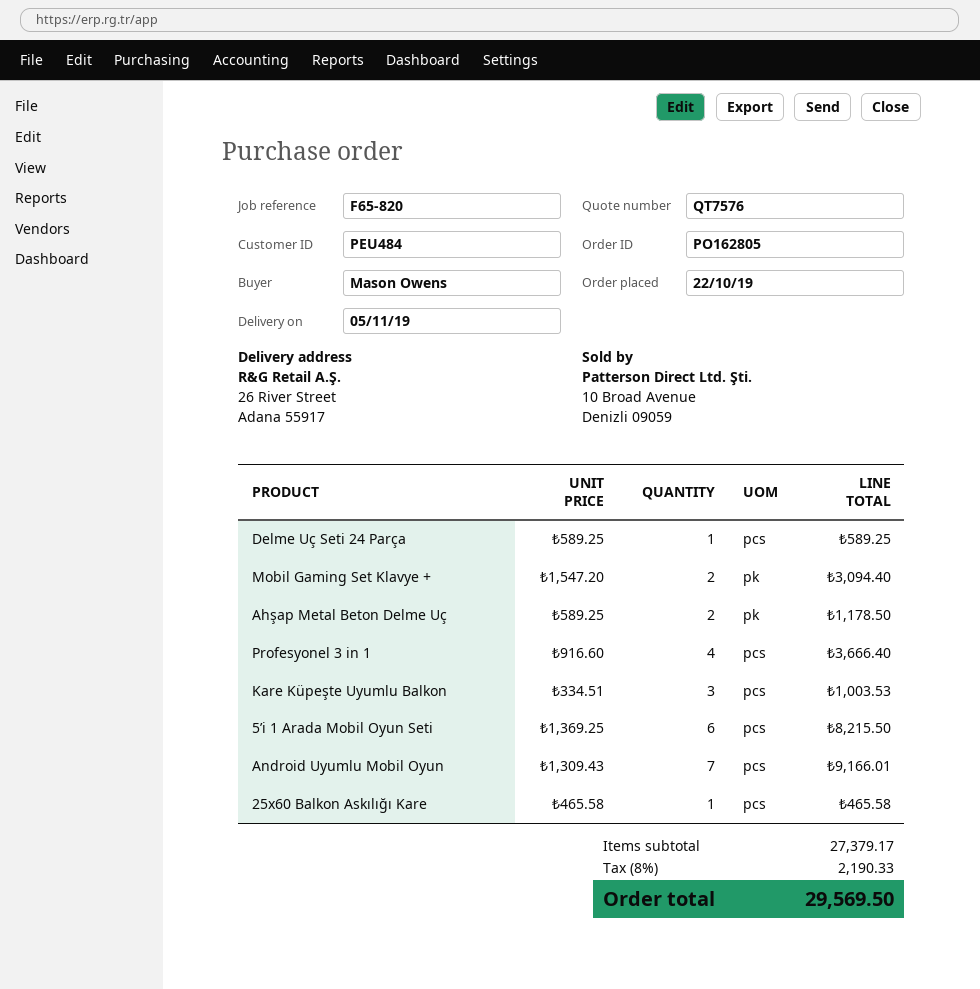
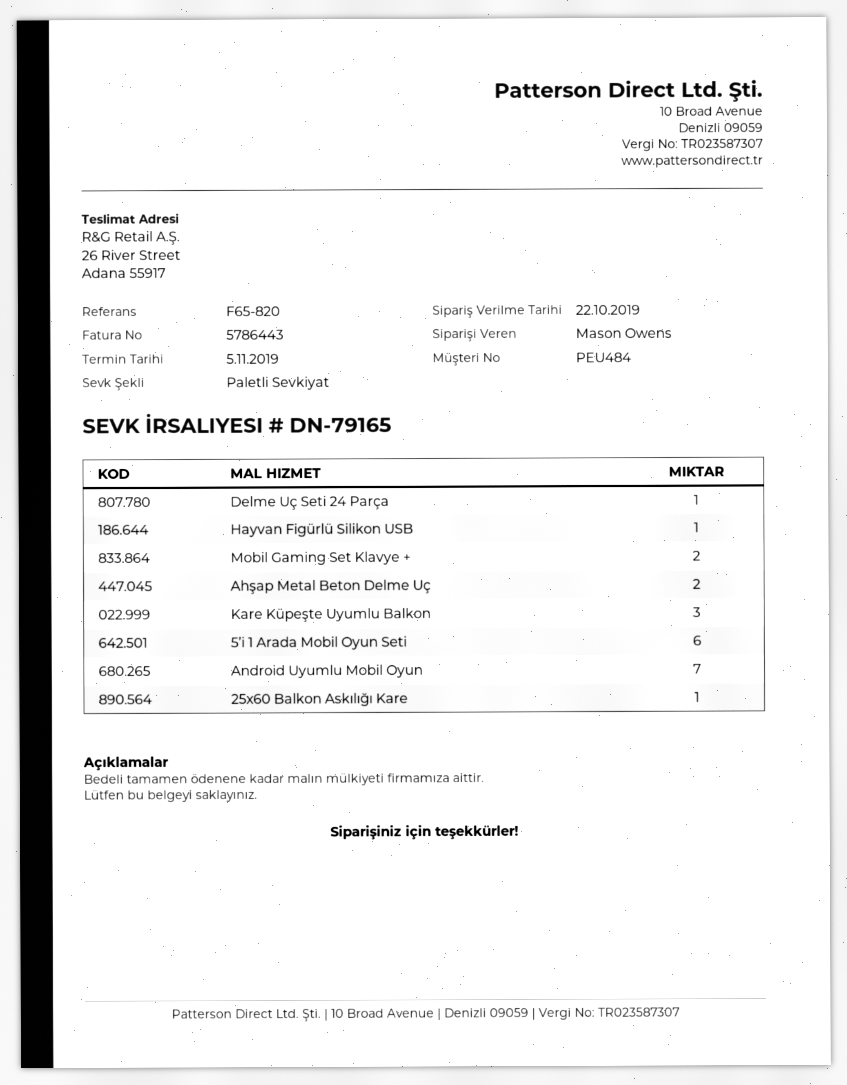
Profesyonel 3 in 1: 4 -> none
Hayvan Figürlü Silikon USB: none -> 1

